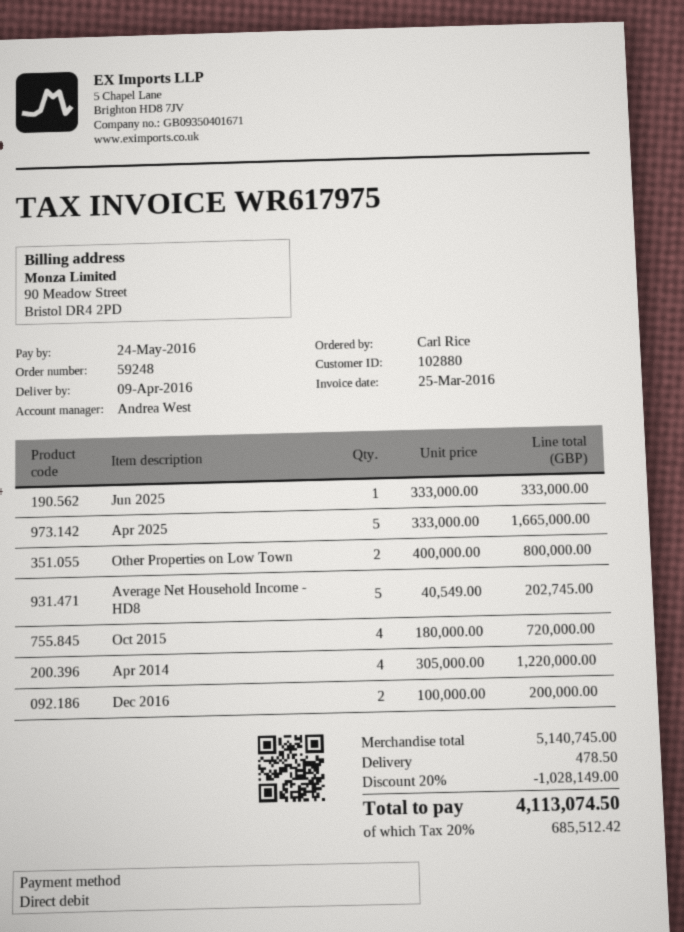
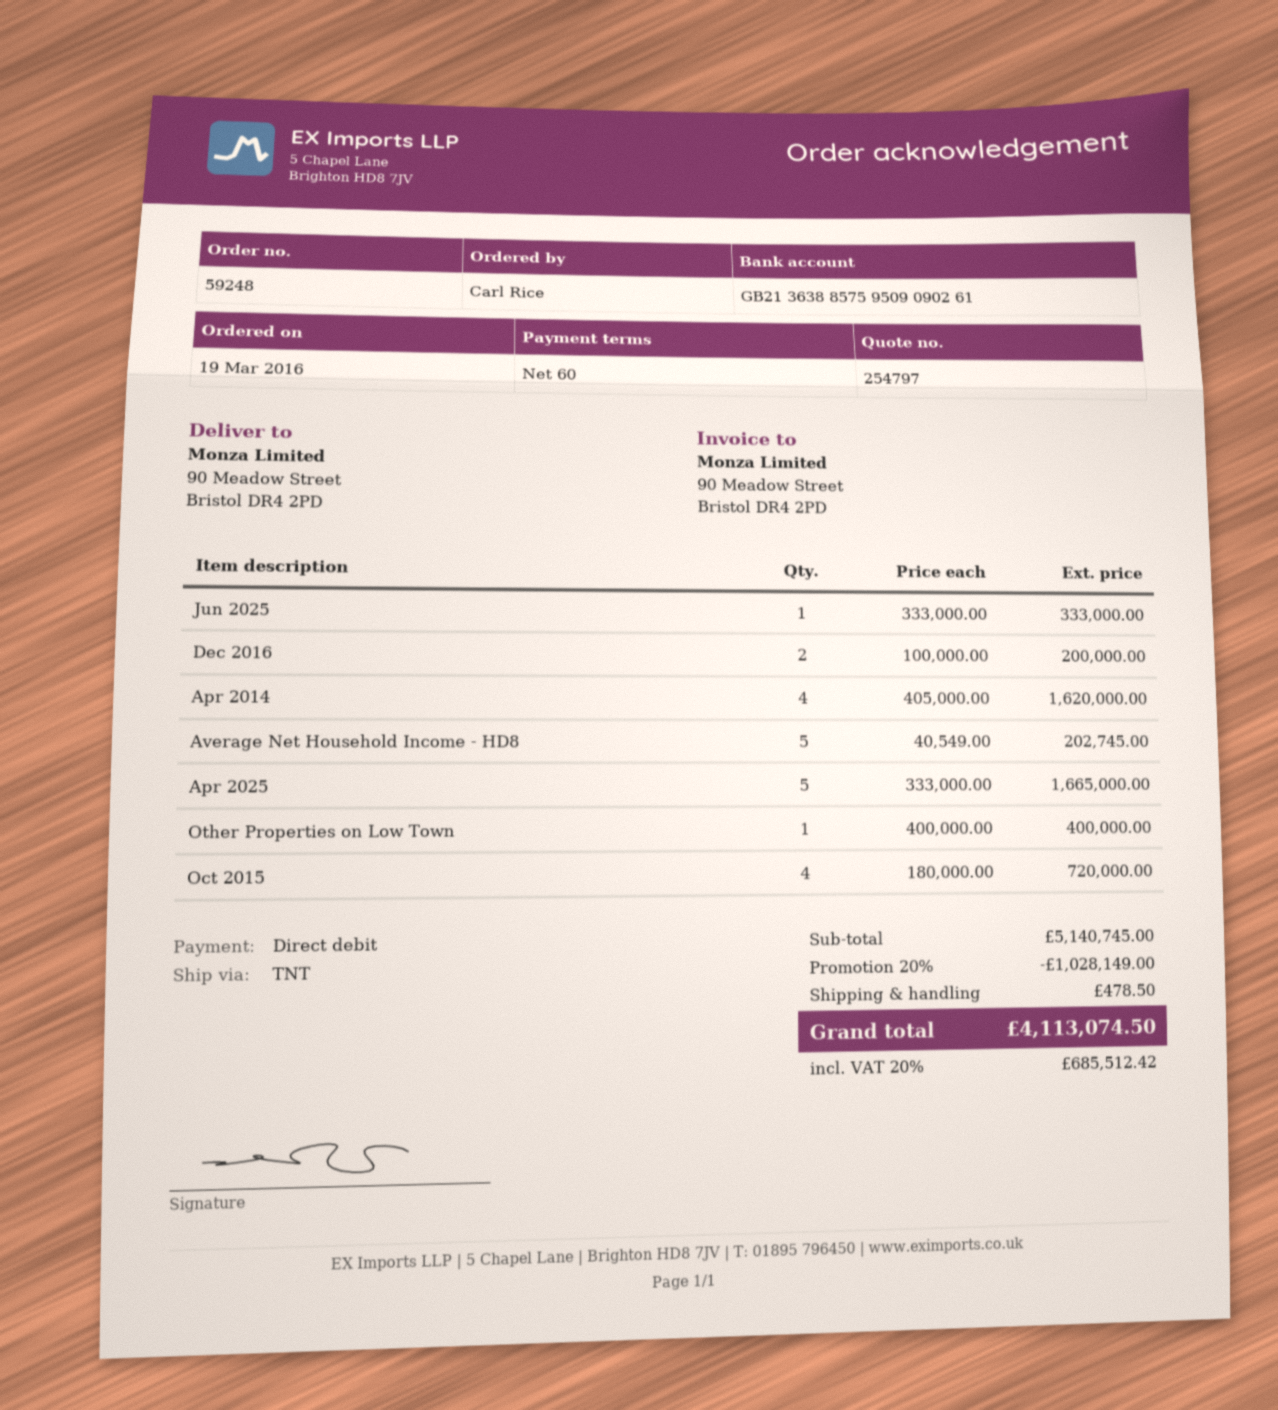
Other Properties on Low Town: 2 x 400000.00 = 800000.00 -> 1 x 400000.00 = 400000.00
Apr 2014: 4 x 305000.00 = 1220000.00 -> 4 x 405000.00 = 1620000.00

